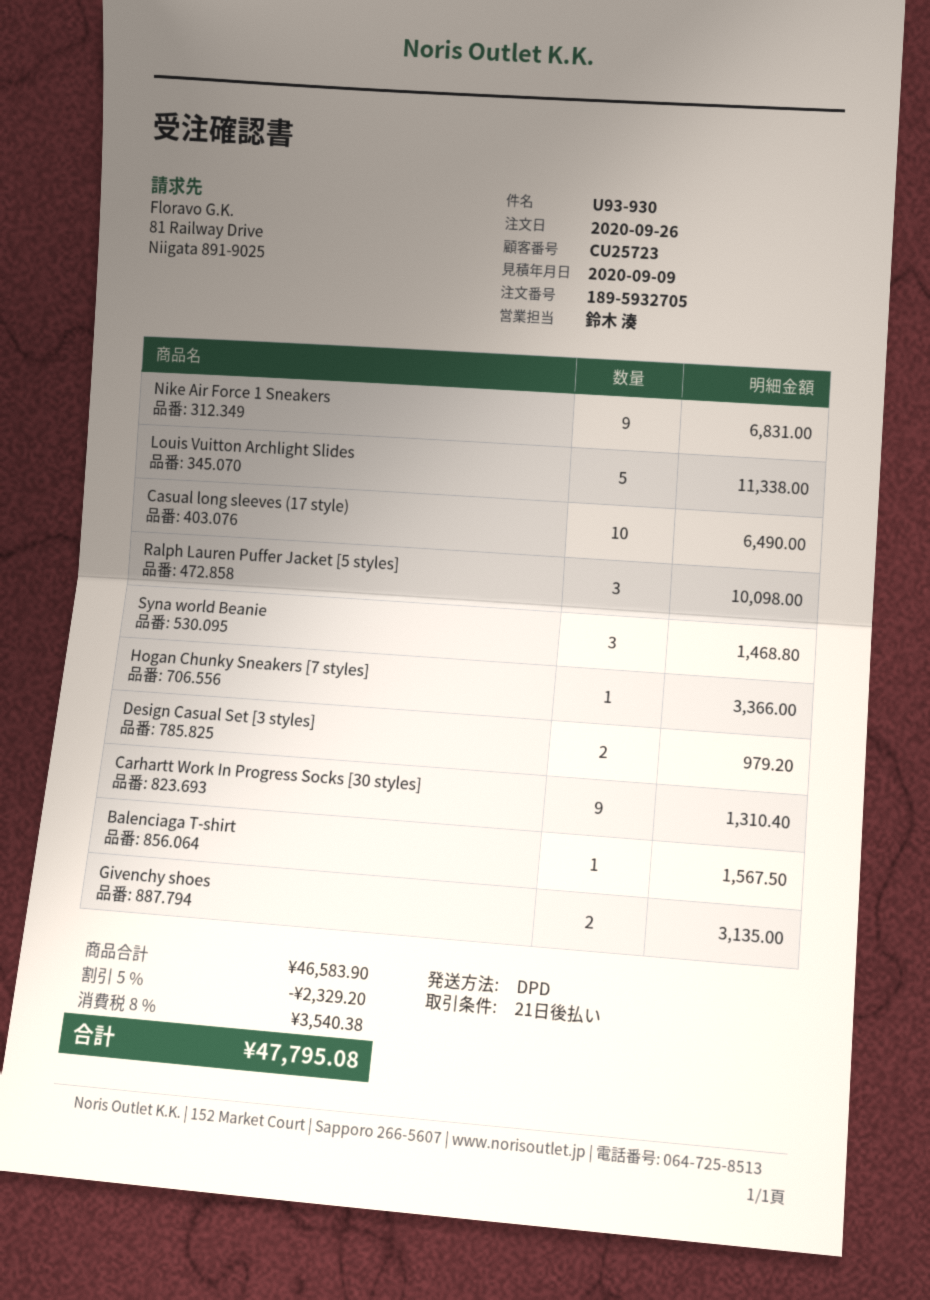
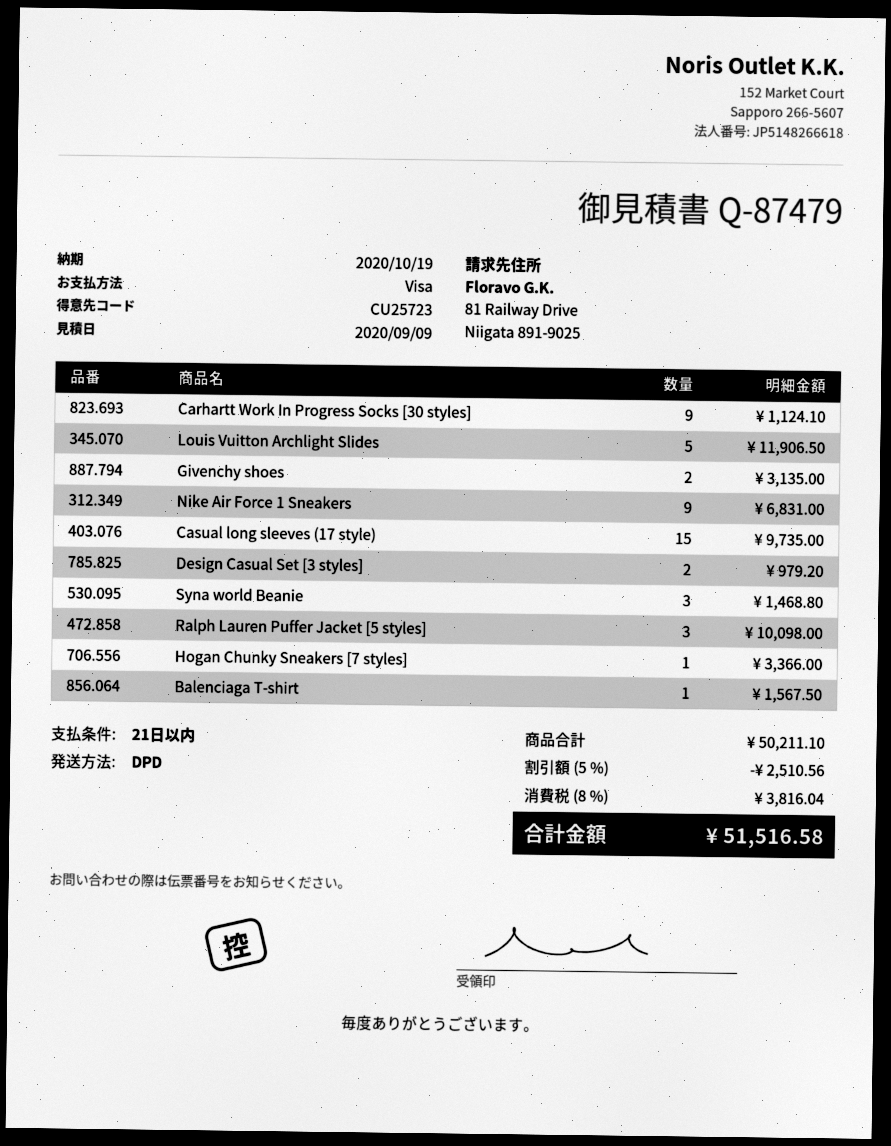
Louis Vuitton Archlight Slides: 5 for 11338.00 -> 5 for 11906.50
Casual long sleeves (17 style): 10 for 6490.00 -> 15 for 9735.00
Carhartt Work In Progress Socks [30 styles]: 9 for 1310.40 -> 9 for 1124.10
subtotal: 46583.90 -> 50211.10
discount: 5% = 2329.20 -> 5% = 2510.56
tax: 8% = 3540.38 -> 8% = 3816.04
total: 47795.08 -> 51516.58

